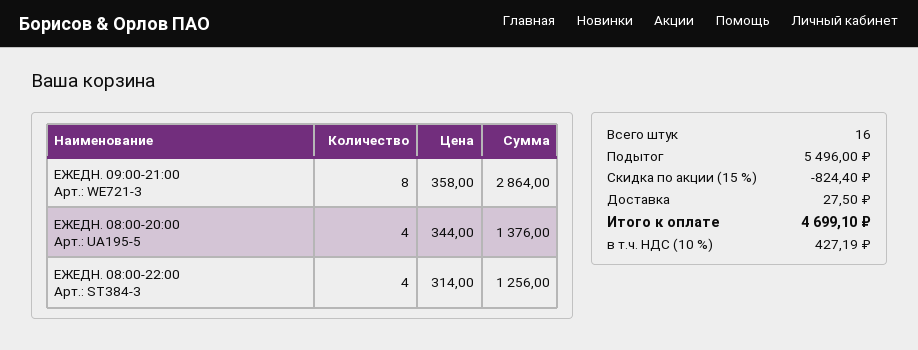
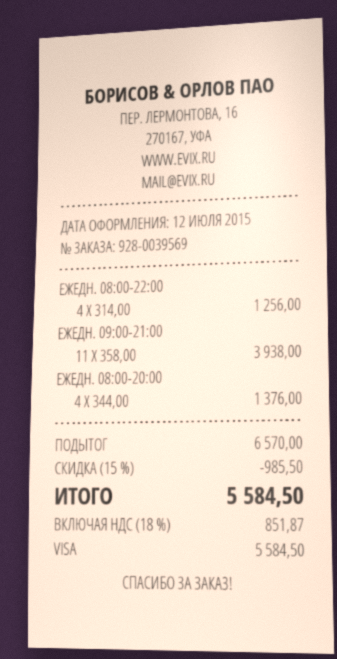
ЕЖЕДН. 09:00-21:00: 8 x 358.00 = 2864.00 -> 11 x 358.00 = 3938.00
subtotal: 5496.00 -> 6570.00
discount: 15% = 824.40 -> 15% = 985.50
shipping: 27.50 -> none
tax: 10% = 427.19 -> 18% = 851.87
total: 4699.10 -> 5584.50

